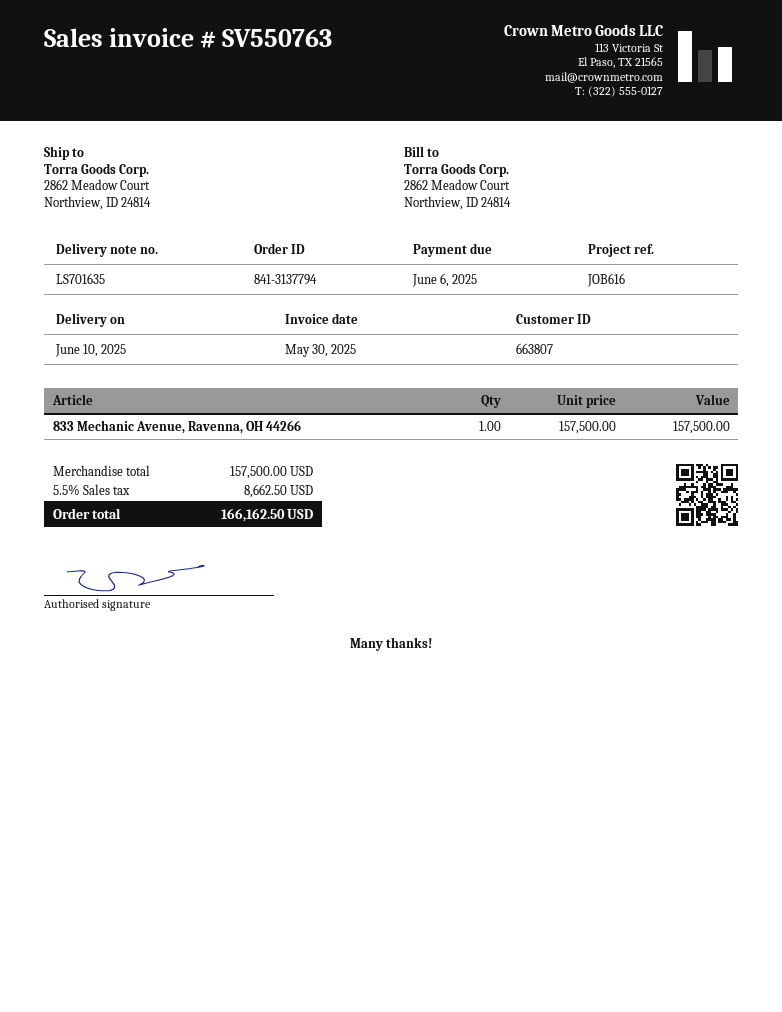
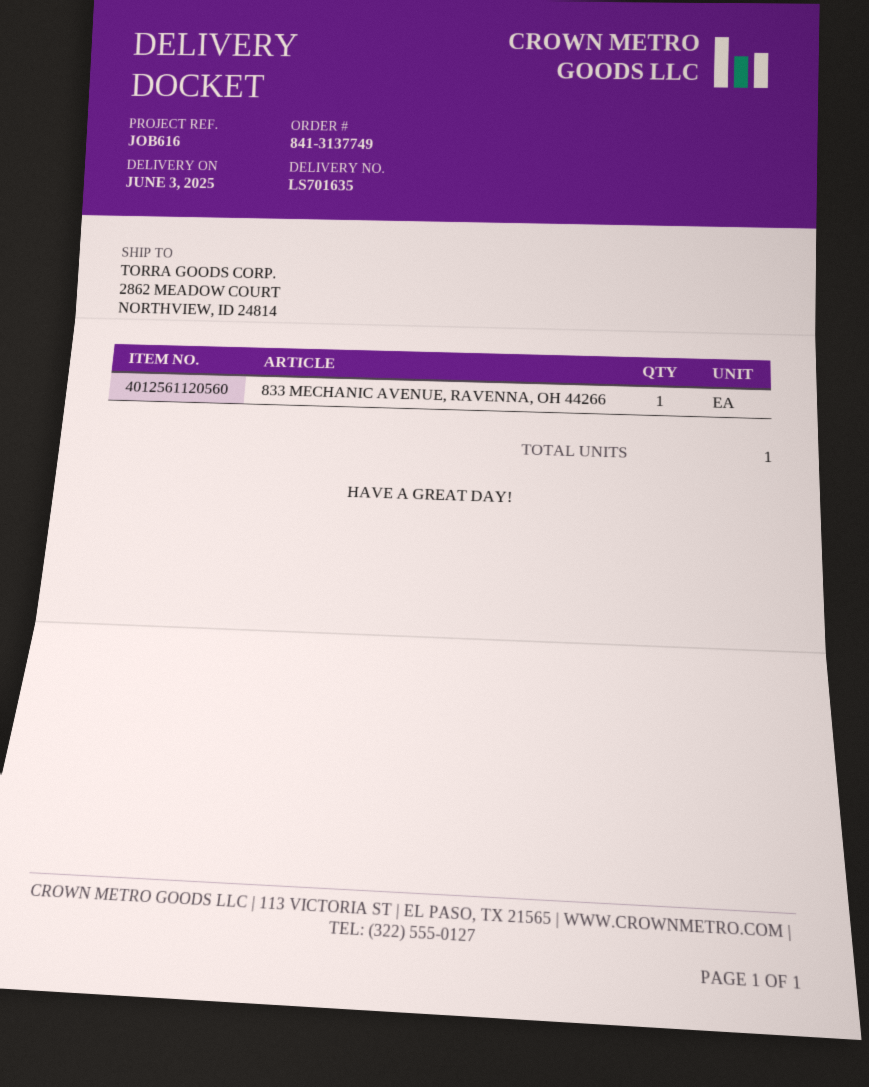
order number: 841-3137794 -> 841-3137749
delivery date: 2025-06-10 -> 2025-06-03

